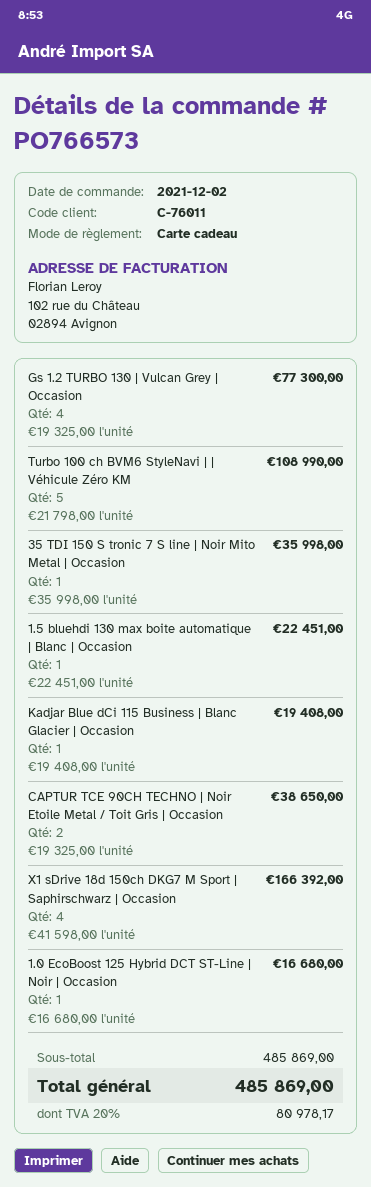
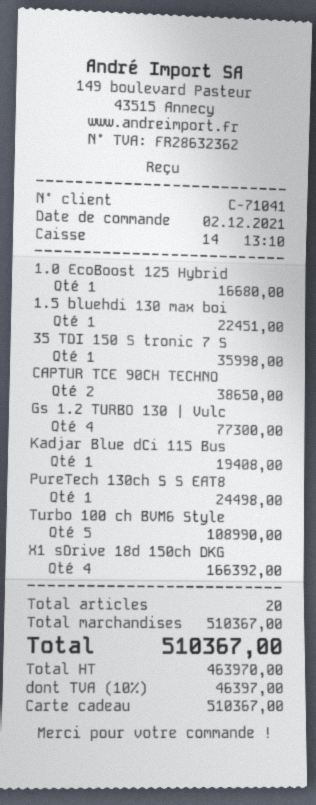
customer number: C-76011 -> C-71041
PureTech 130ch S S EAT8: none -> 1 for 24498.00
subtotal: 485869.00 -> 510367.00
tax: 20% = 80978.17 -> 10% = 46397.00
total: 485869.00 -> 510367.00

